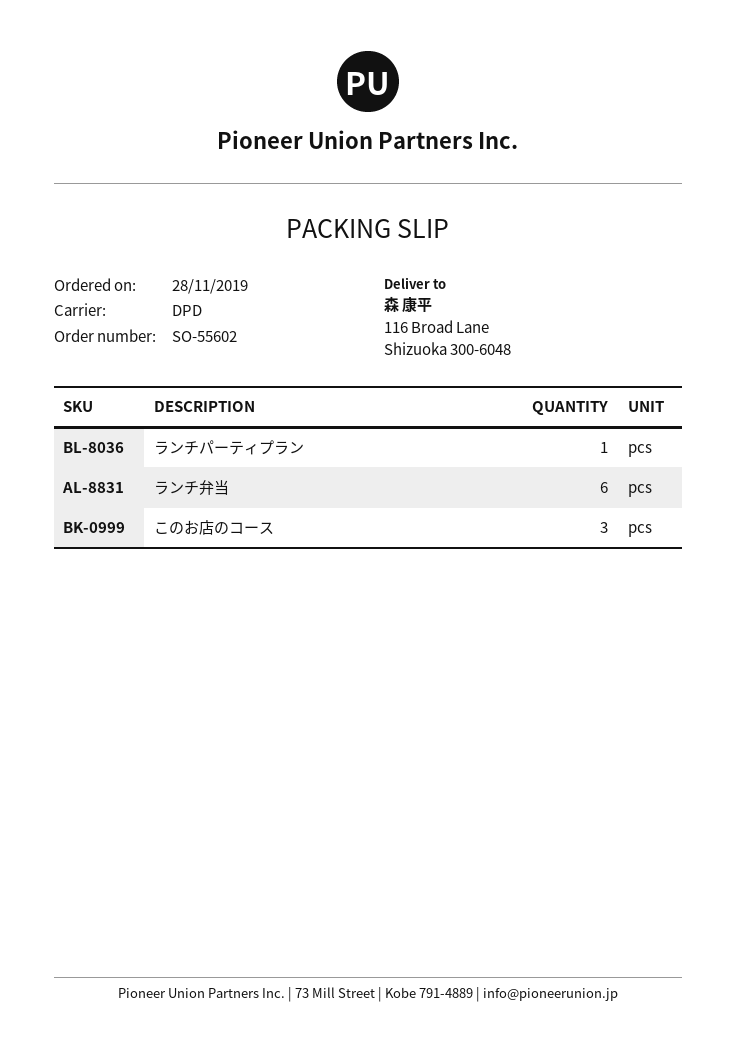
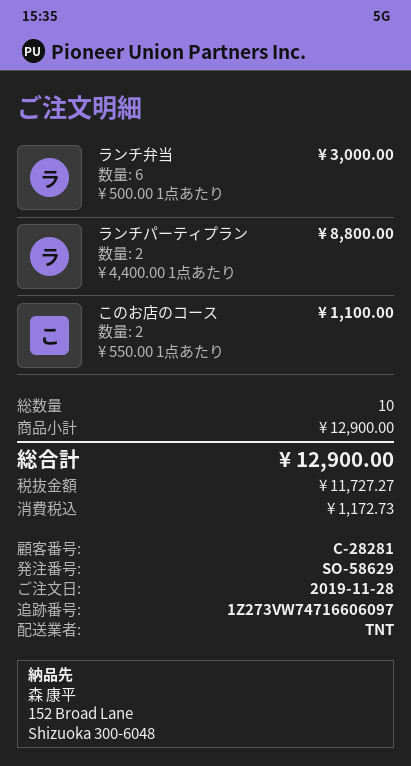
order number: SO-55602 -> SO-58629
shipping method: DPD -> TNT
ship to: 116 Broad Lane, Shizuoka 300-6048 -> 152 Broad Lane, Shizuoka 300-6048
ランチパーティプラン: 1 -> 2
このお店のコース: 3 -> 2

